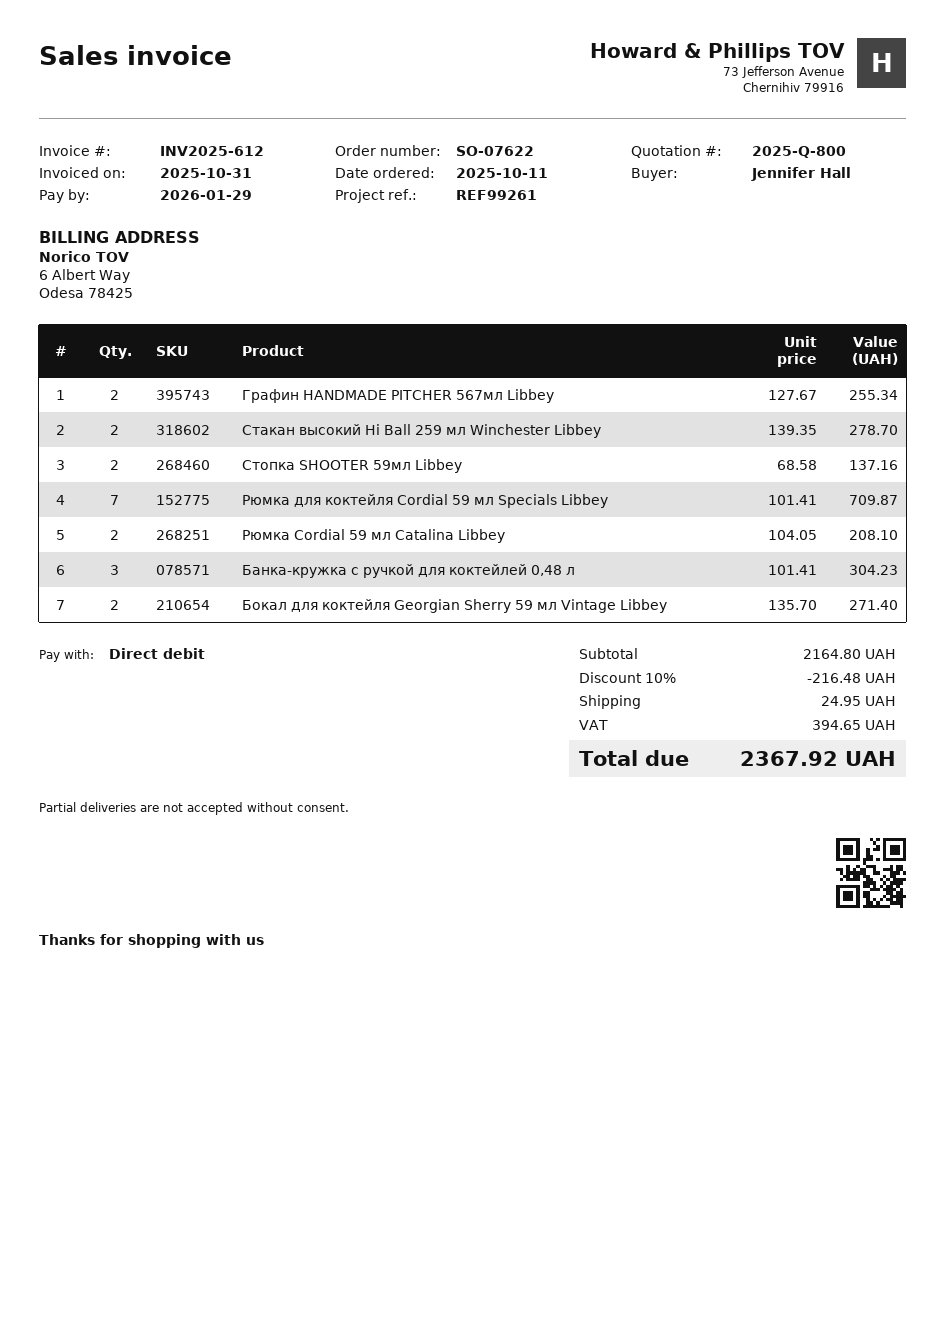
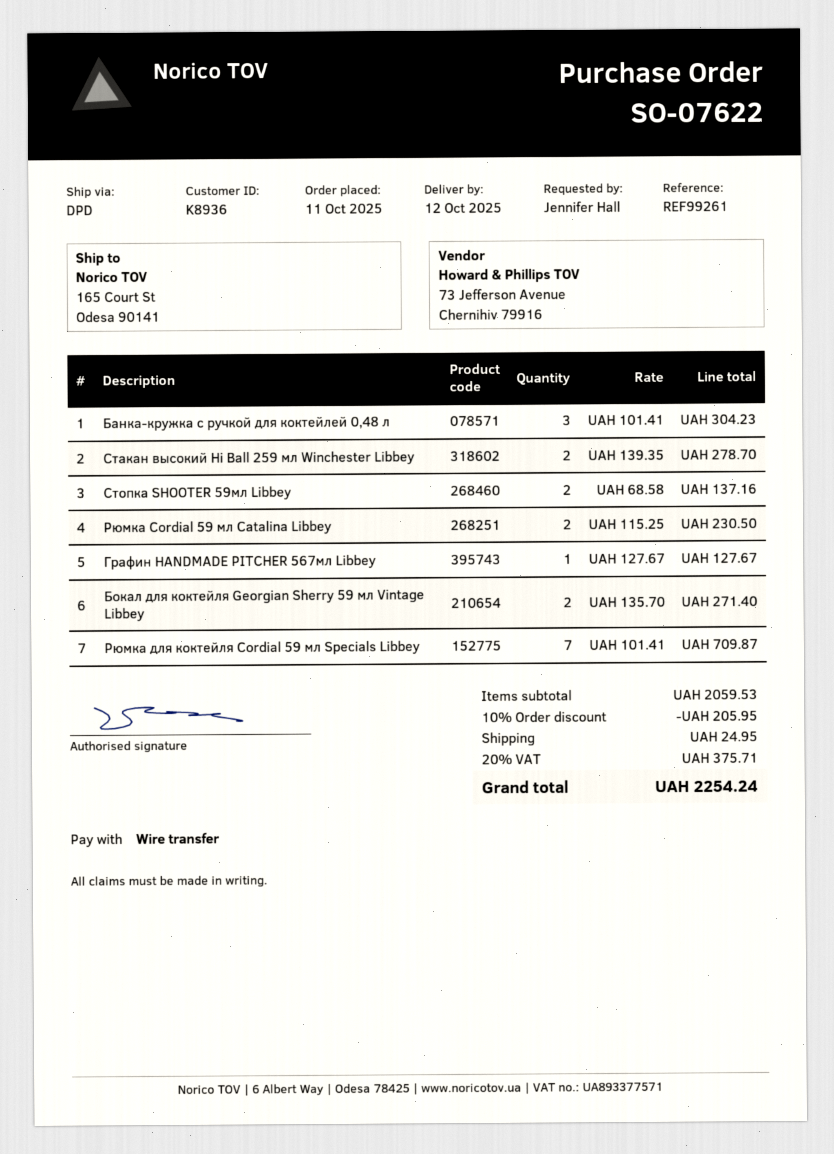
payment method: direct debit -> bank transfer
Графин HANDMADE PITCHER 567мл Libbey: 2 x 127.67 = 255.34 -> 1 x 127.67 = 127.67
Рюмка Cordial 59 мл Catalina Libbey: 2 x 104.05 = 208.10 -> 2 x 115.25 = 230.50
subtotal: 2164.80 -> 2059.53
discount: 10% = 216.48 -> 10% = 205.95
tax: 394.65 -> 375.71
total: 2367.92 -> 2254.24

